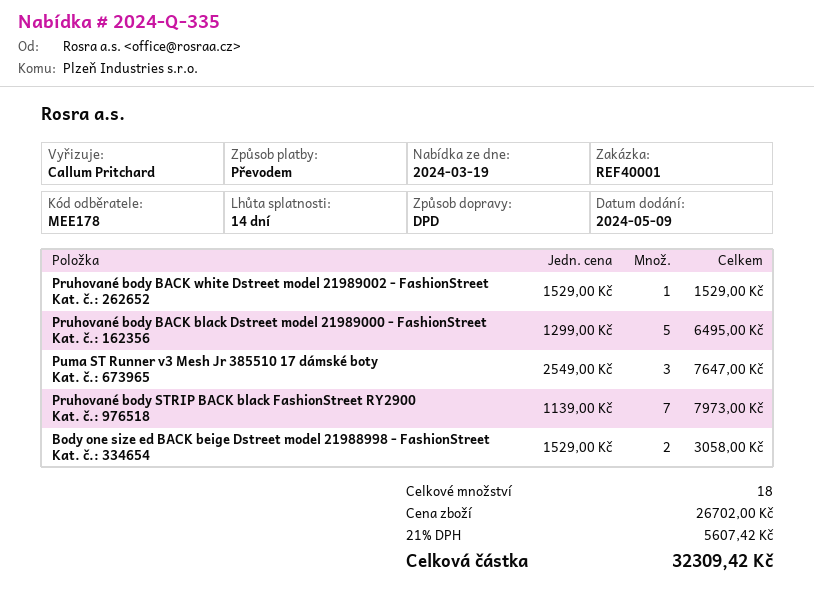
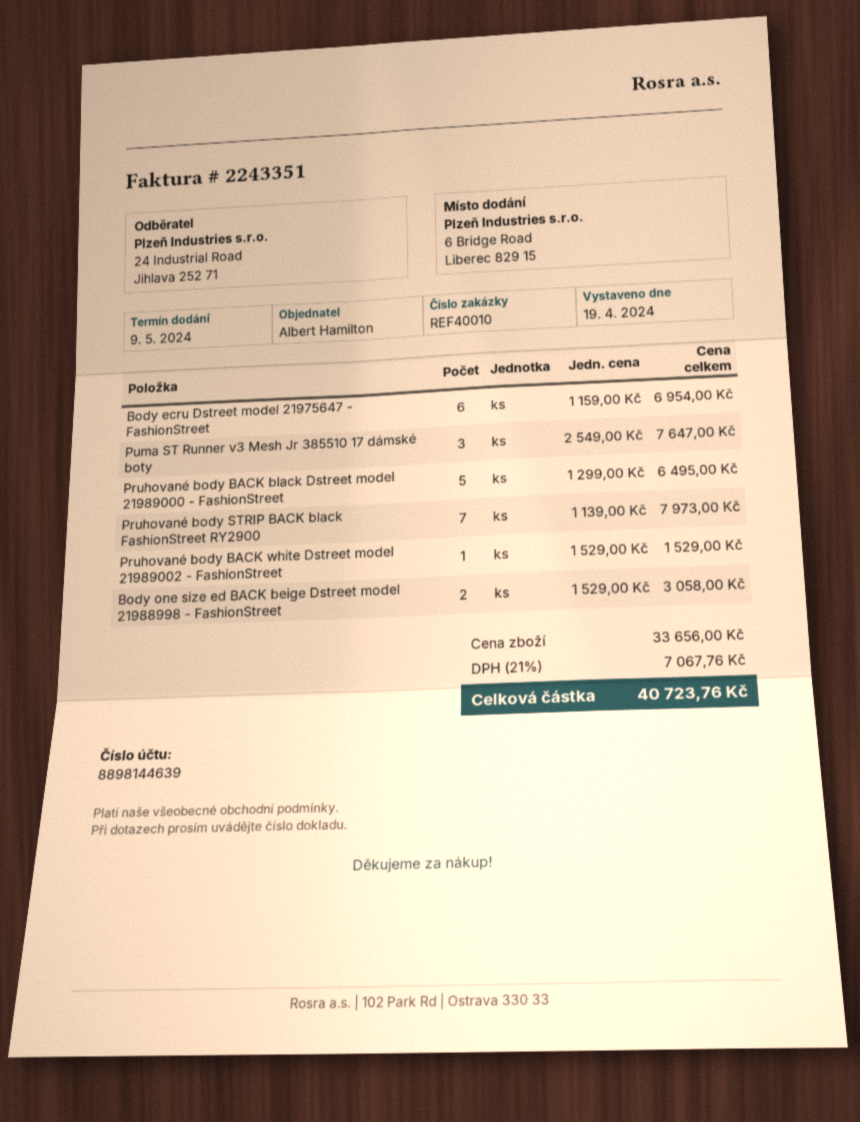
reference: REF40001 -> REF40010
Body ecru Dstreet model 21975647 - FashionStreet: none -> 6 x 1159.00 = 6954.00
subtotal: 26702.00 -> 33656.00
tax: 21% = 5607.42 -> 21% = 7067.76
total: 32309.42 -> 40723.76

